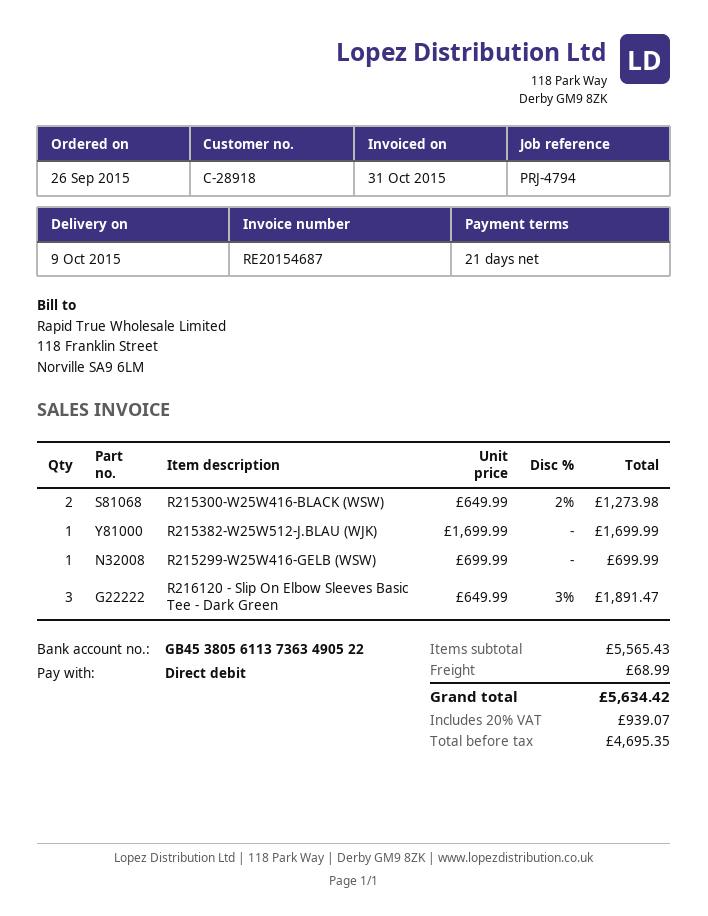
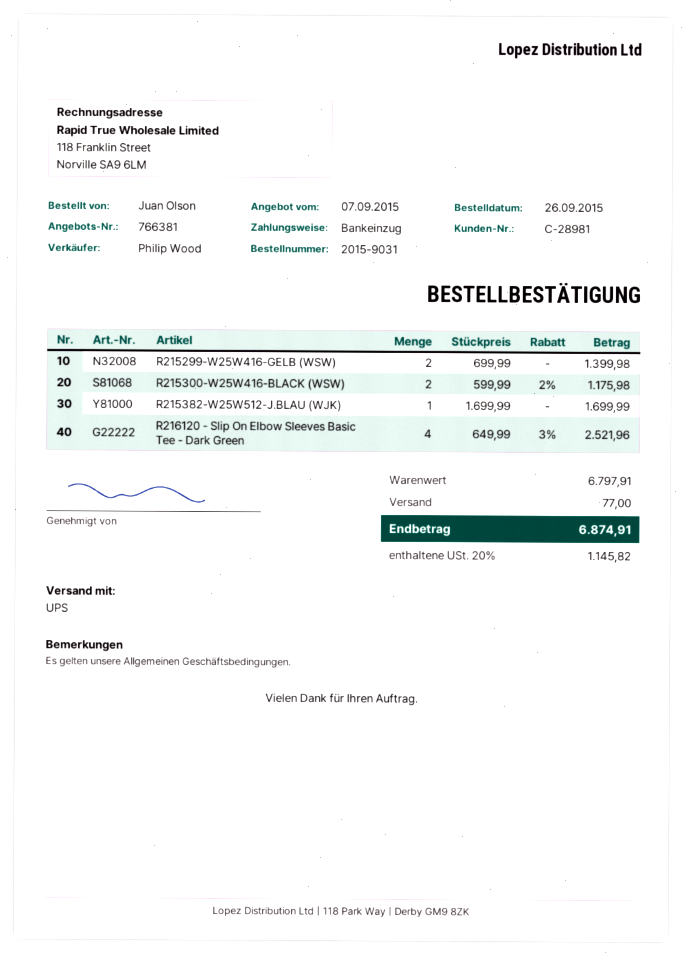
customer number: C-28918 -> C-28981
R215300-W25W416-BLACK (WSW): 2 x 649.99 - 2% = 1273.98 -> 2 x 599.99 - 2% = 1175.98
R215299-W25W416-GELB (WSW): 1 x 699.99 = 699.99 -> 2 x 699.99 = 1399.98
R216120 - Slip On Elbow Sleeves Basic Tee - Dark Green: 3 x 649.99 - 3% = 1891.47 -> 4 x 649.99 - 3% = 2521.96
subtotal: 5565.43 -> 6797.91
shipping: 68.99 -> 77.00
tax: 20% = 939.07 -> 20% = 1145.82
total: 5634.42 -> 6874.91

